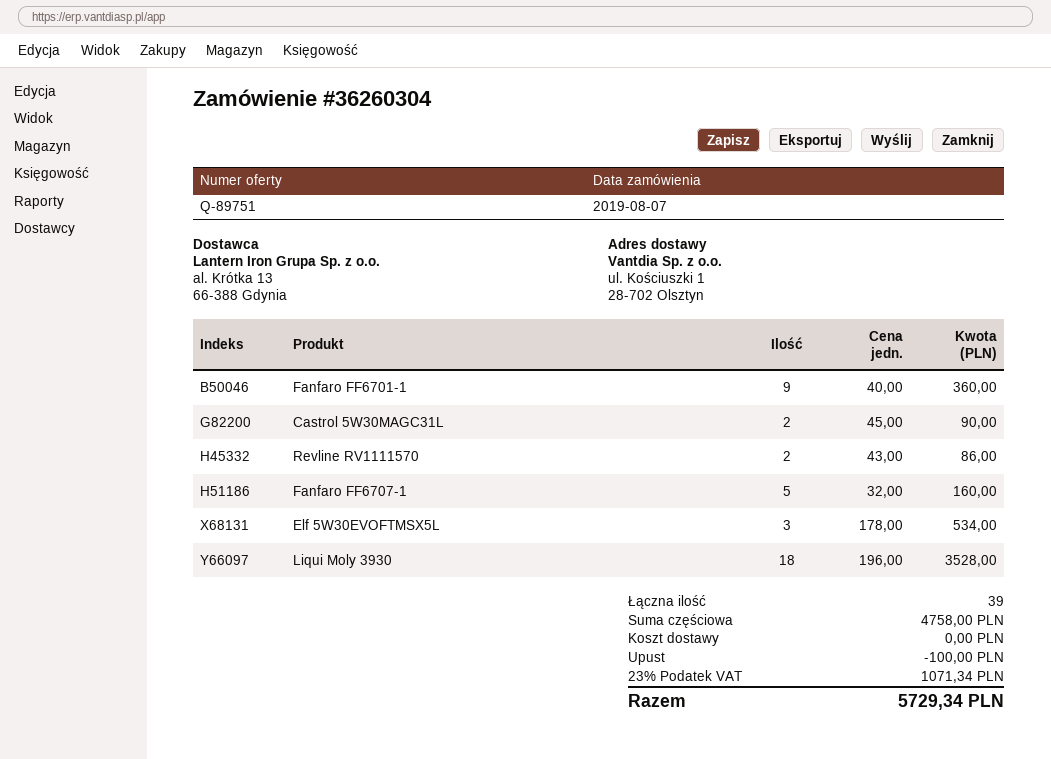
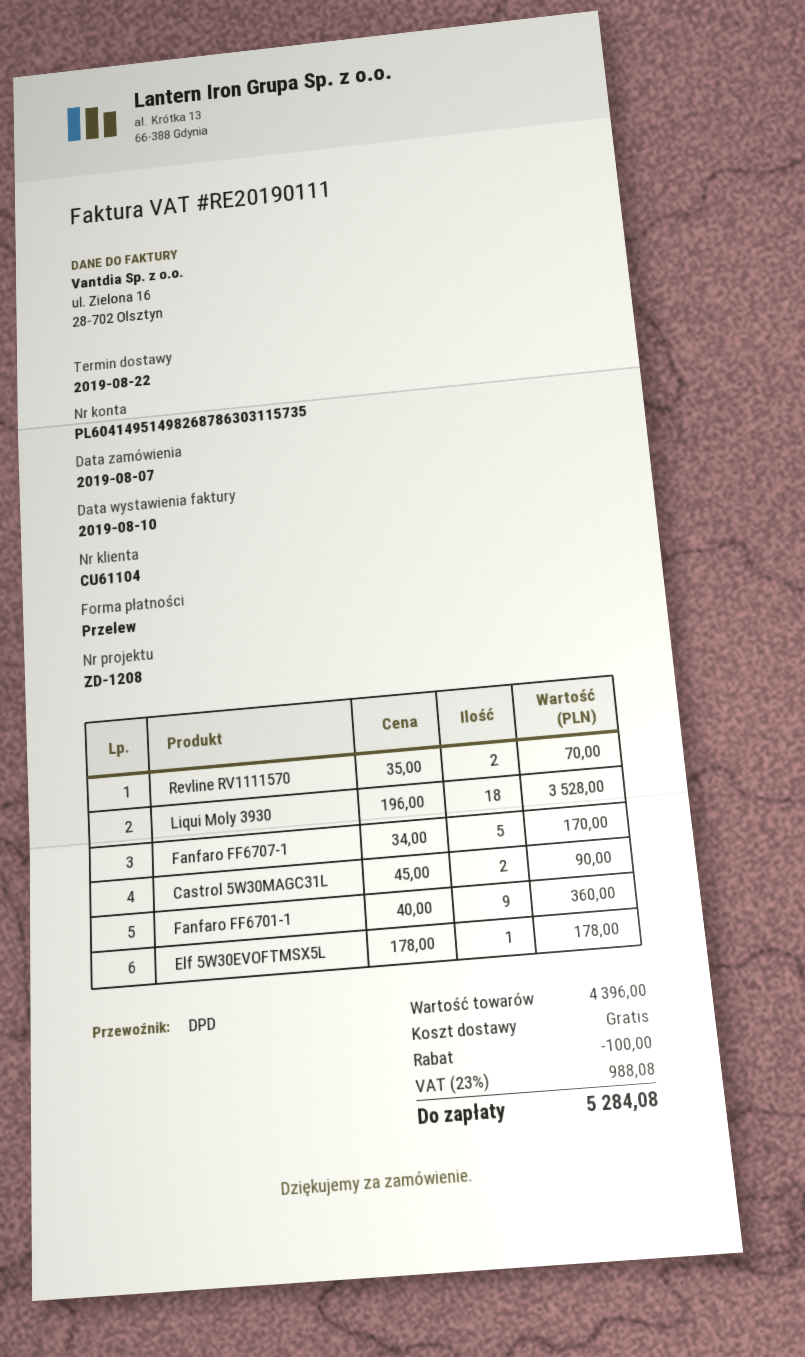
Revline RV1111570: 2 x 43.00 = 86.00 -> 2 x 35.00 = 70.00
Fanfaro FF6707-1: 5 x 32.00 = 160.00 -> 5 x 34.00 = 170.00
Elf 5W30EVOFTMSX5L: 3 x 178.00 = 534.00 -> 1 x 178.00 = 178.00
subtotal: 4758.00 -> 4396.00
tax: 23% = 1071.34 -> 23% = 988.08
total: 5729.34 -> 5284.08

